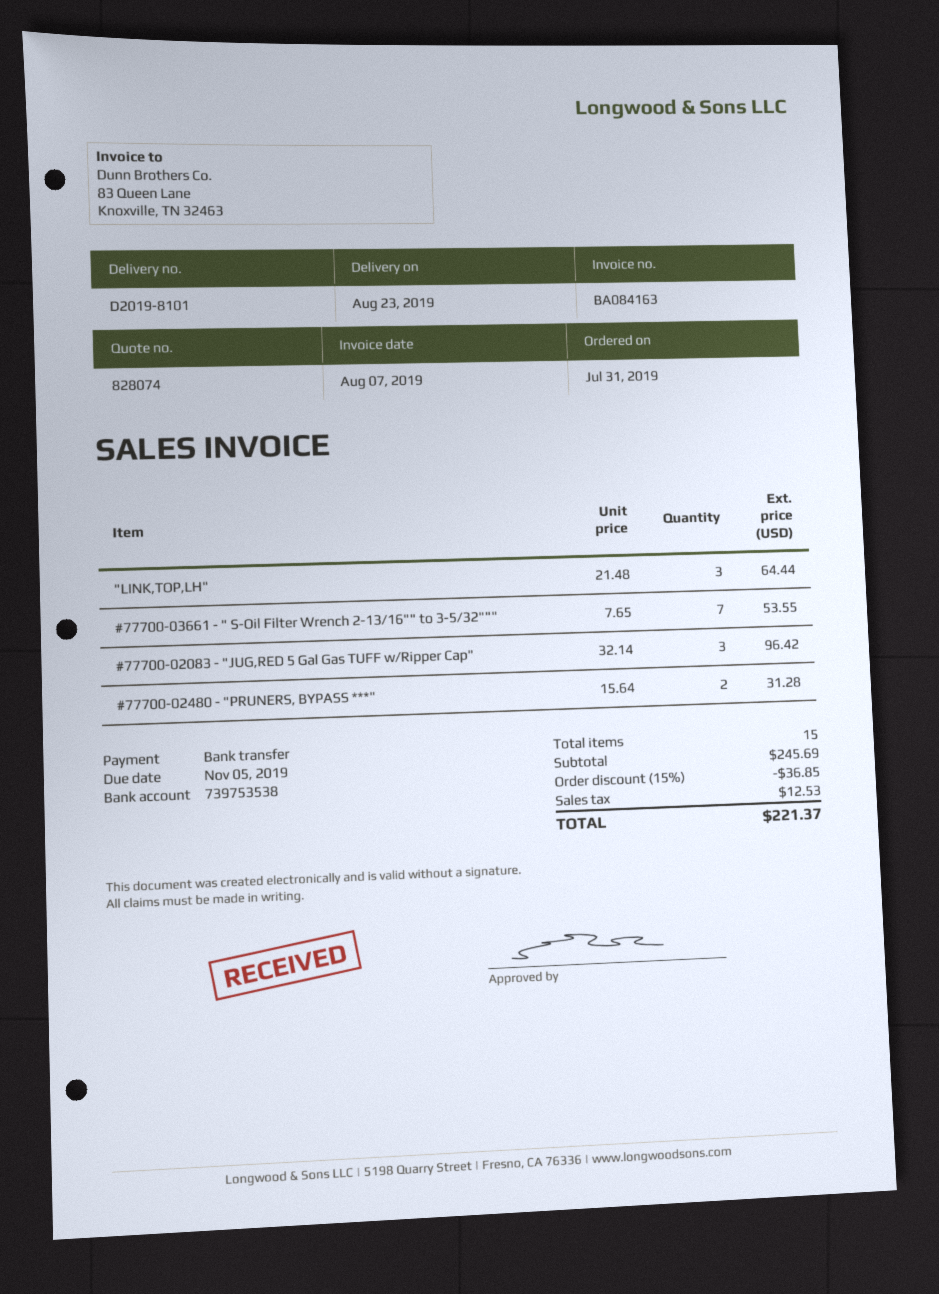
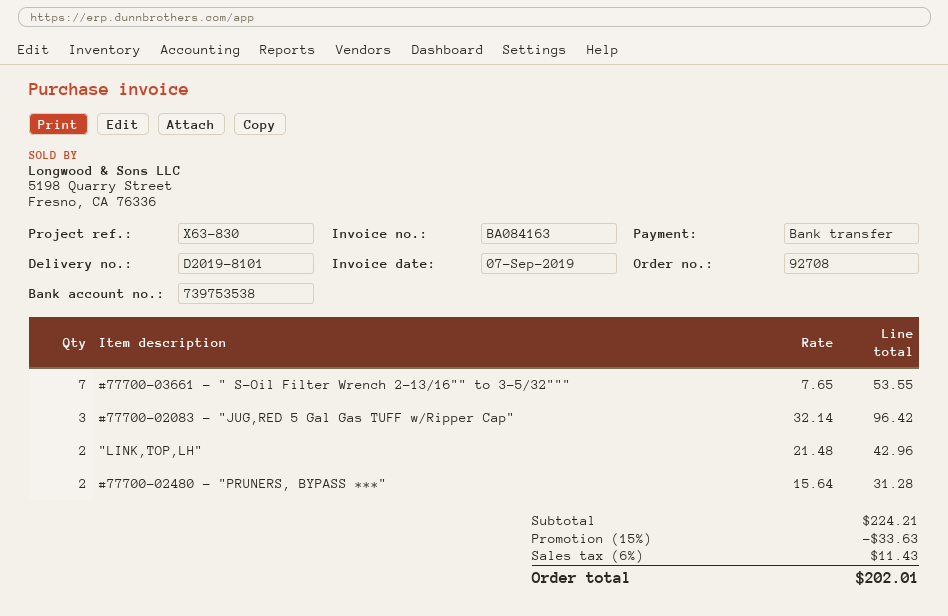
invoice date: 2019-08-07 -> 2019-09-07
"LINK,TOP,LH": 3 x 21.48 = 64.44 -> 2 x 21.48 = 42.96
subtotal: 245.69 -> 224.21
discount: 15% = 36.85 -> 15% = 33.63
tax: 12.53 -> 11.43
total: 221.37 -> 202.01

